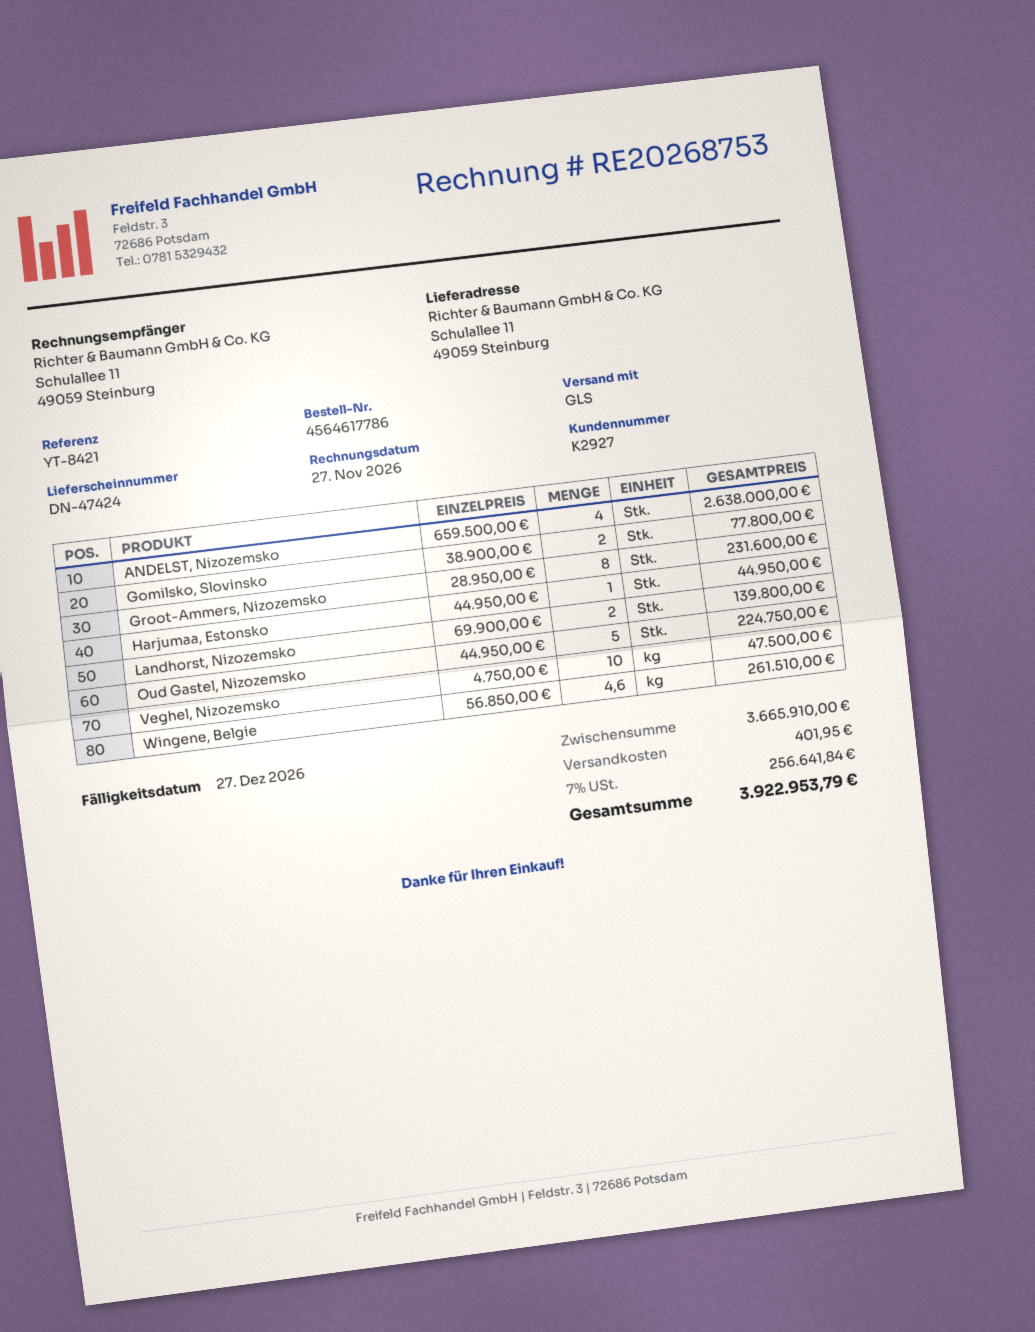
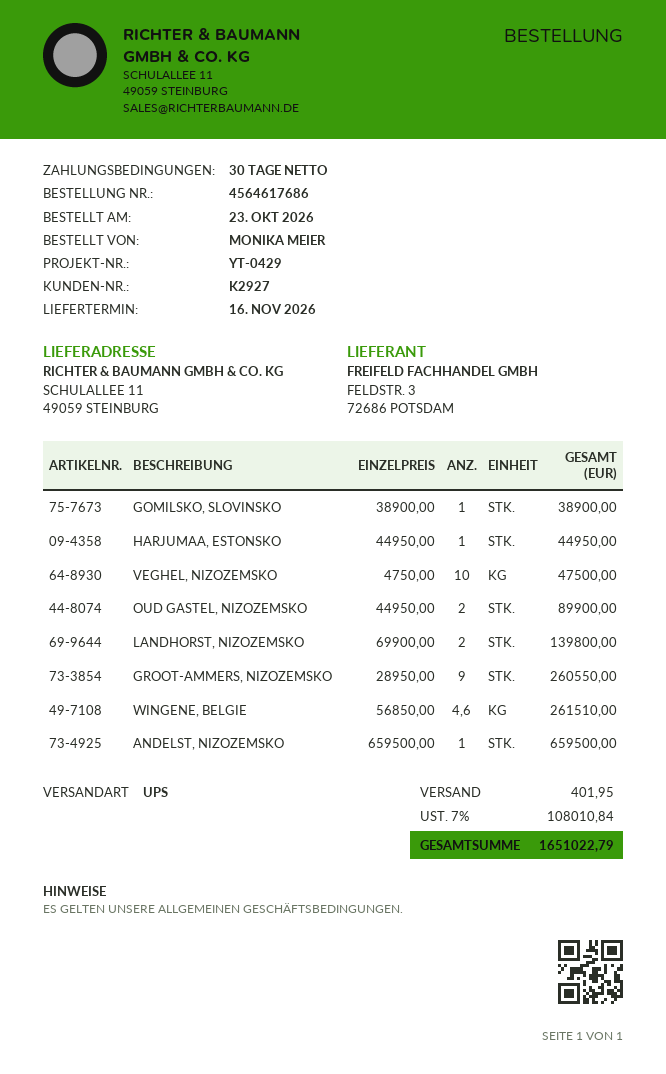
order number: 4564617786 -> 4564617686
reference: YT-8421 -> YT-0429
shipping method: GLS -> UPS
ANDELST, Nizozemsko: 4 x 659500.00 = 2638000.00 -> 1 x 659500.00 = 659500.00
Gomilsko, Slovinsko: 2 x 38900.00 = 77800.00 -> 1 x 38900.00 = 38900.00
Groot-Ammers, Nizozemsko: 8 x 28950.00 = 231600.00 -> 9 x 28950.00 = 260550.00
Oud Gastel, Nizozemsko: 5 x 44950.00 = 224750.00 -> 2 x 44950.00 = 89900.00
tax: 7% = 256641.84 -> 7% = 108010.84
total: 3922953.79 -> 1651022.79

